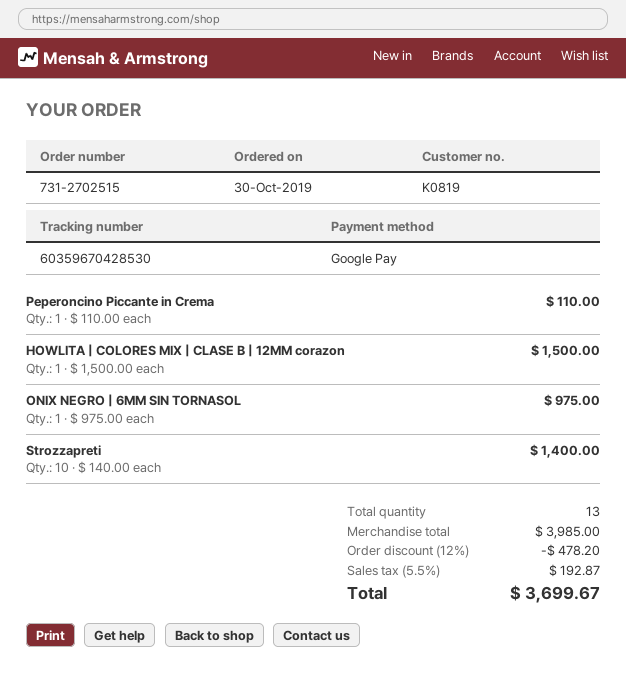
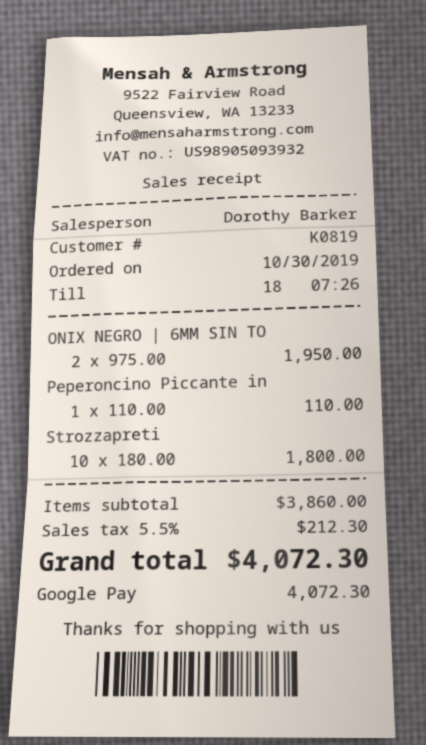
HOWLITA | COLORES MIX | CLASE B | 12MM corazon: 1 x 1500.00 = 1500.00 -> none
ONIX NEGRO | 6MM SIN TORNASOL: 1 x 975.00 = 975.00 -> 2 x 975.00 = 1950.00
Strozzapreti: 10 x 140.00 = 1400.00 -> 10 x 180.00 = 1800.00
subtotal: 3985.00 -> 3860.00
discount: 12% = 478.20 -> none
tax: 5.5% = 192.87 -> 5.5% = 212.30
total: 3699.67 -> 4072.30

